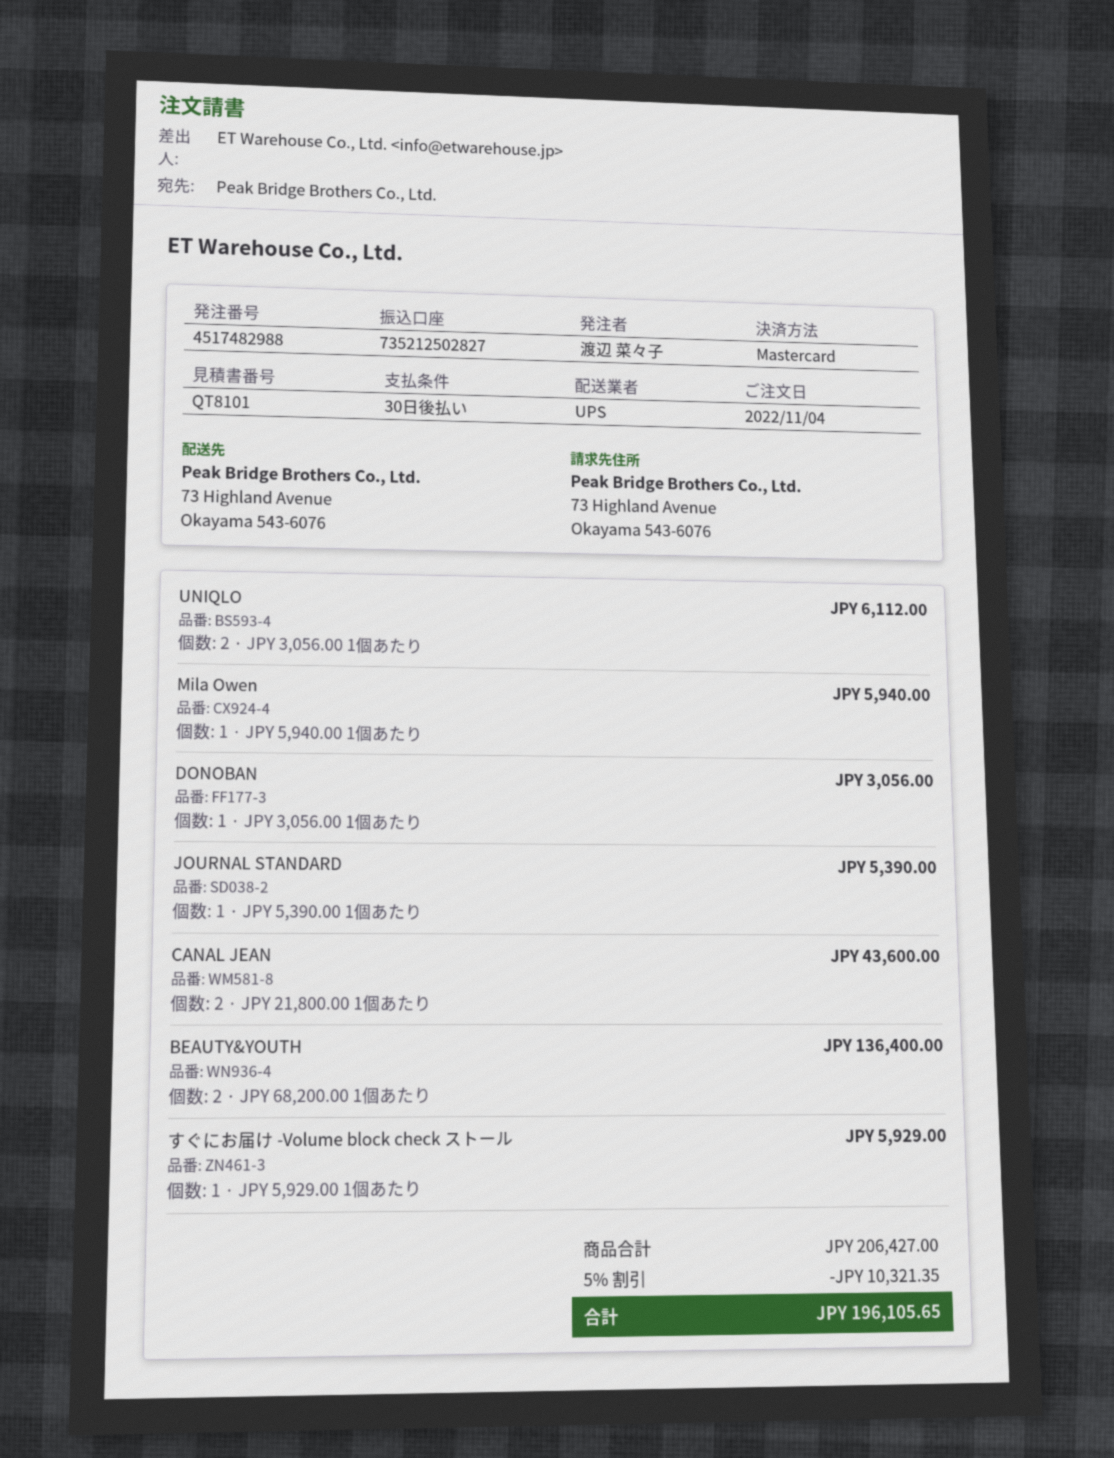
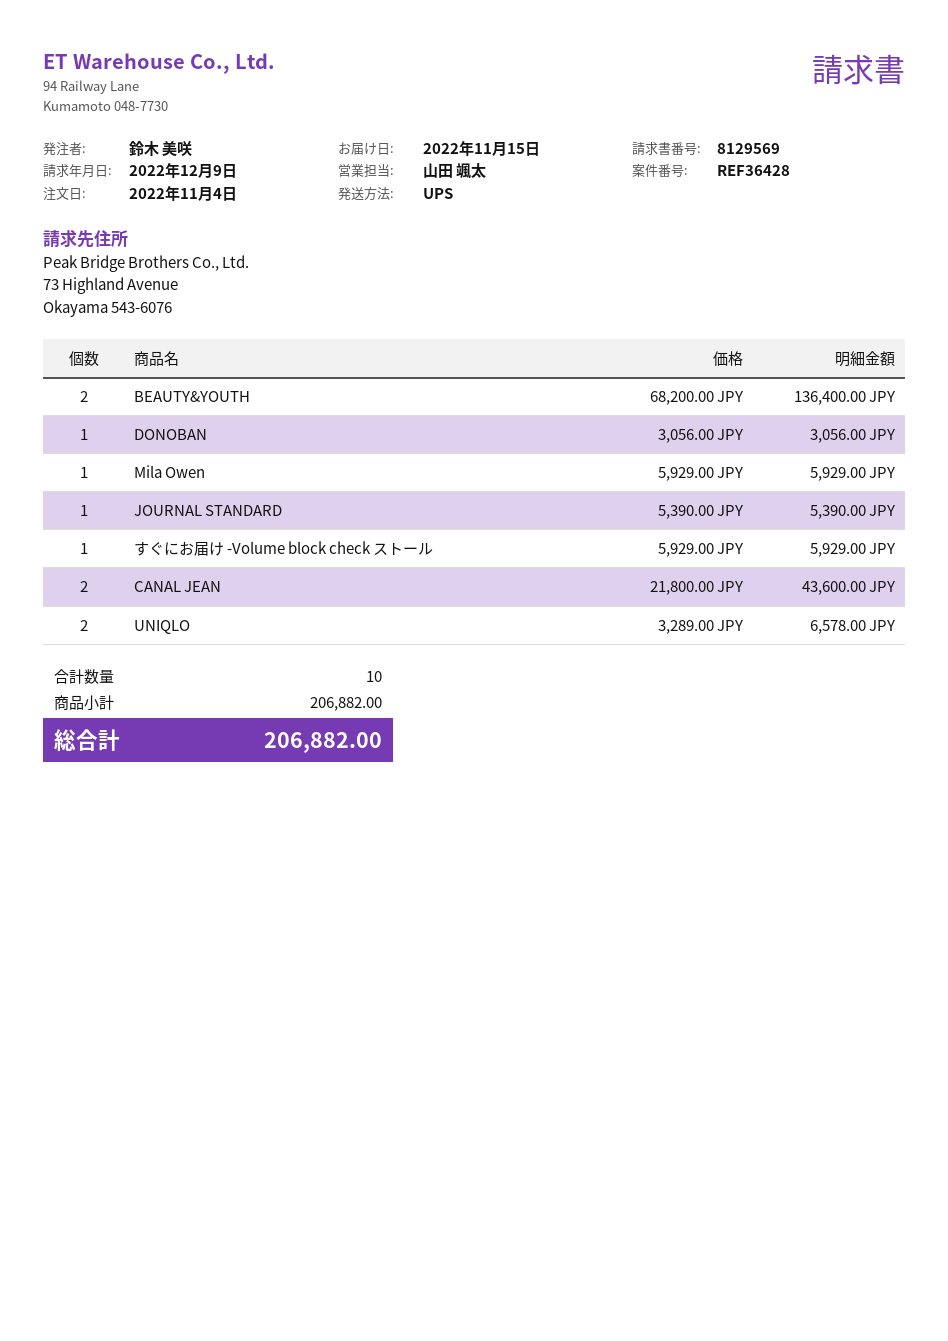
ordered by: 渡辺 菜々子 -> 鈴木 美咲
UNIQLO: 2 x 3056.00 = 6112.00 -> 2 x 3289.00 = 6578.00
Mila Owen: 1 x 5940.00 = 5940.00 -> 1 x 5929.00 = 5929.00
subtotal: 206427.00 -> 206882.00
discount: 5% = 10321.35 -> none
total: 196105.65 -> 206882.00

